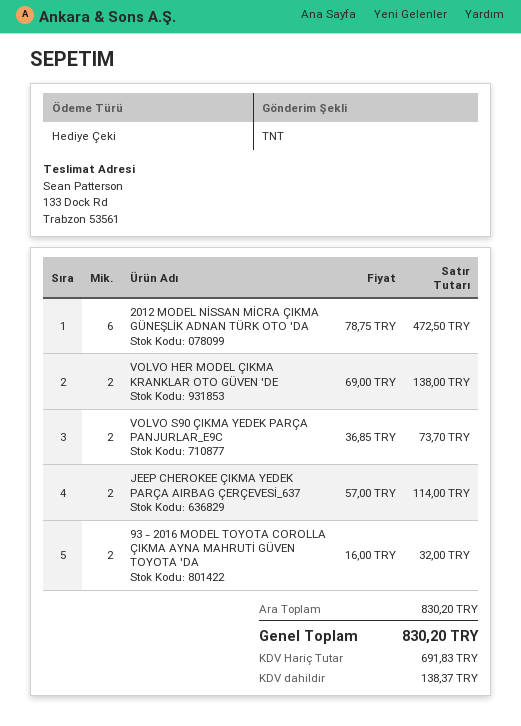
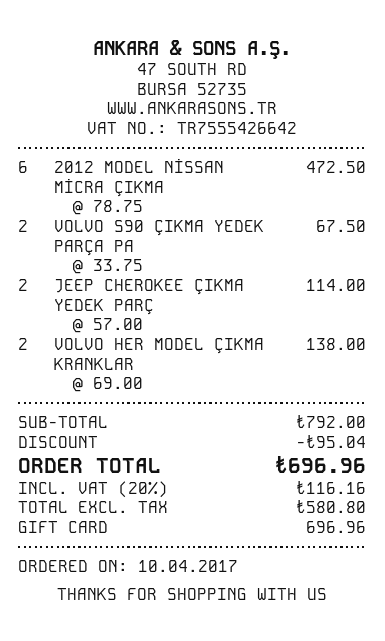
VOLVO S90 ÇIKMA YEDEK PARÇA PANJURLAR_E9C: 2 x 36.85 = 73.70 -> 2 x 33.75 = 67.50
93 - 2016 MODEL TOYOTA COROLLA ÇIKMA AYNA MAHRUTİ GÜVEN TOYOTA 'DA: 2 x 16.00 = 32.00 -> none
subtotal: 830.20 -> 792.00
discount: none -> 95.04
net: 691.83 -> 580.80
tax: 138.37 -> 116.16
total: 830.20 -> 696.96

